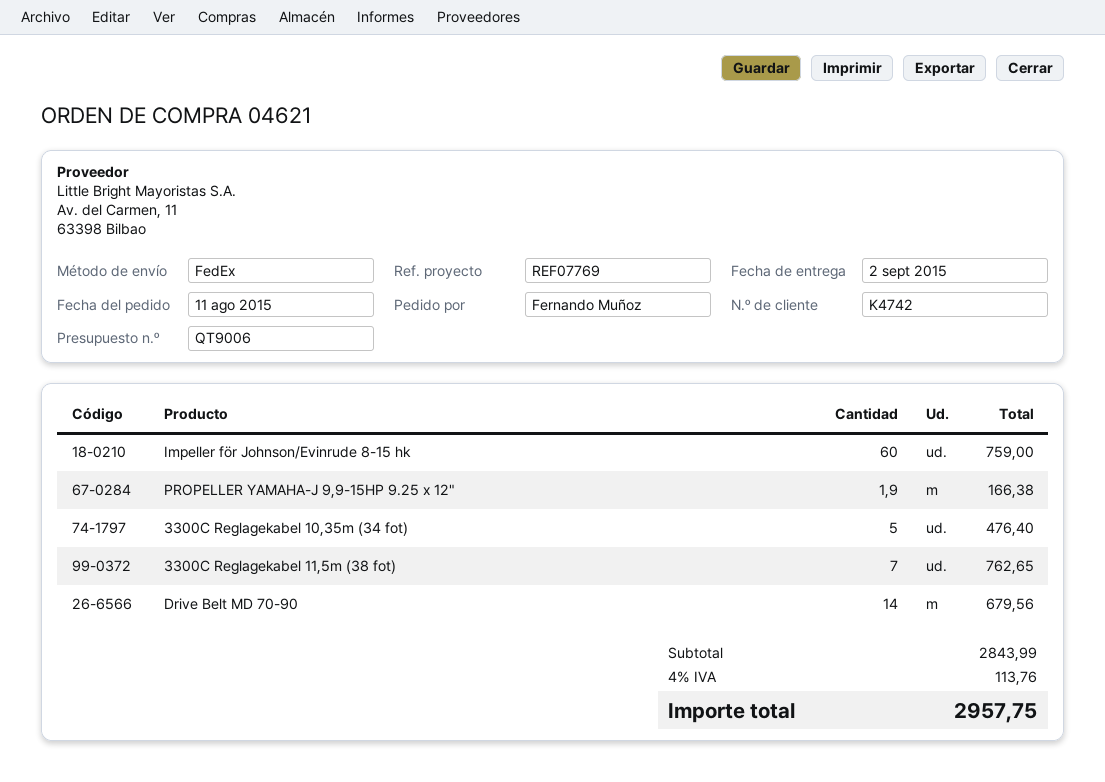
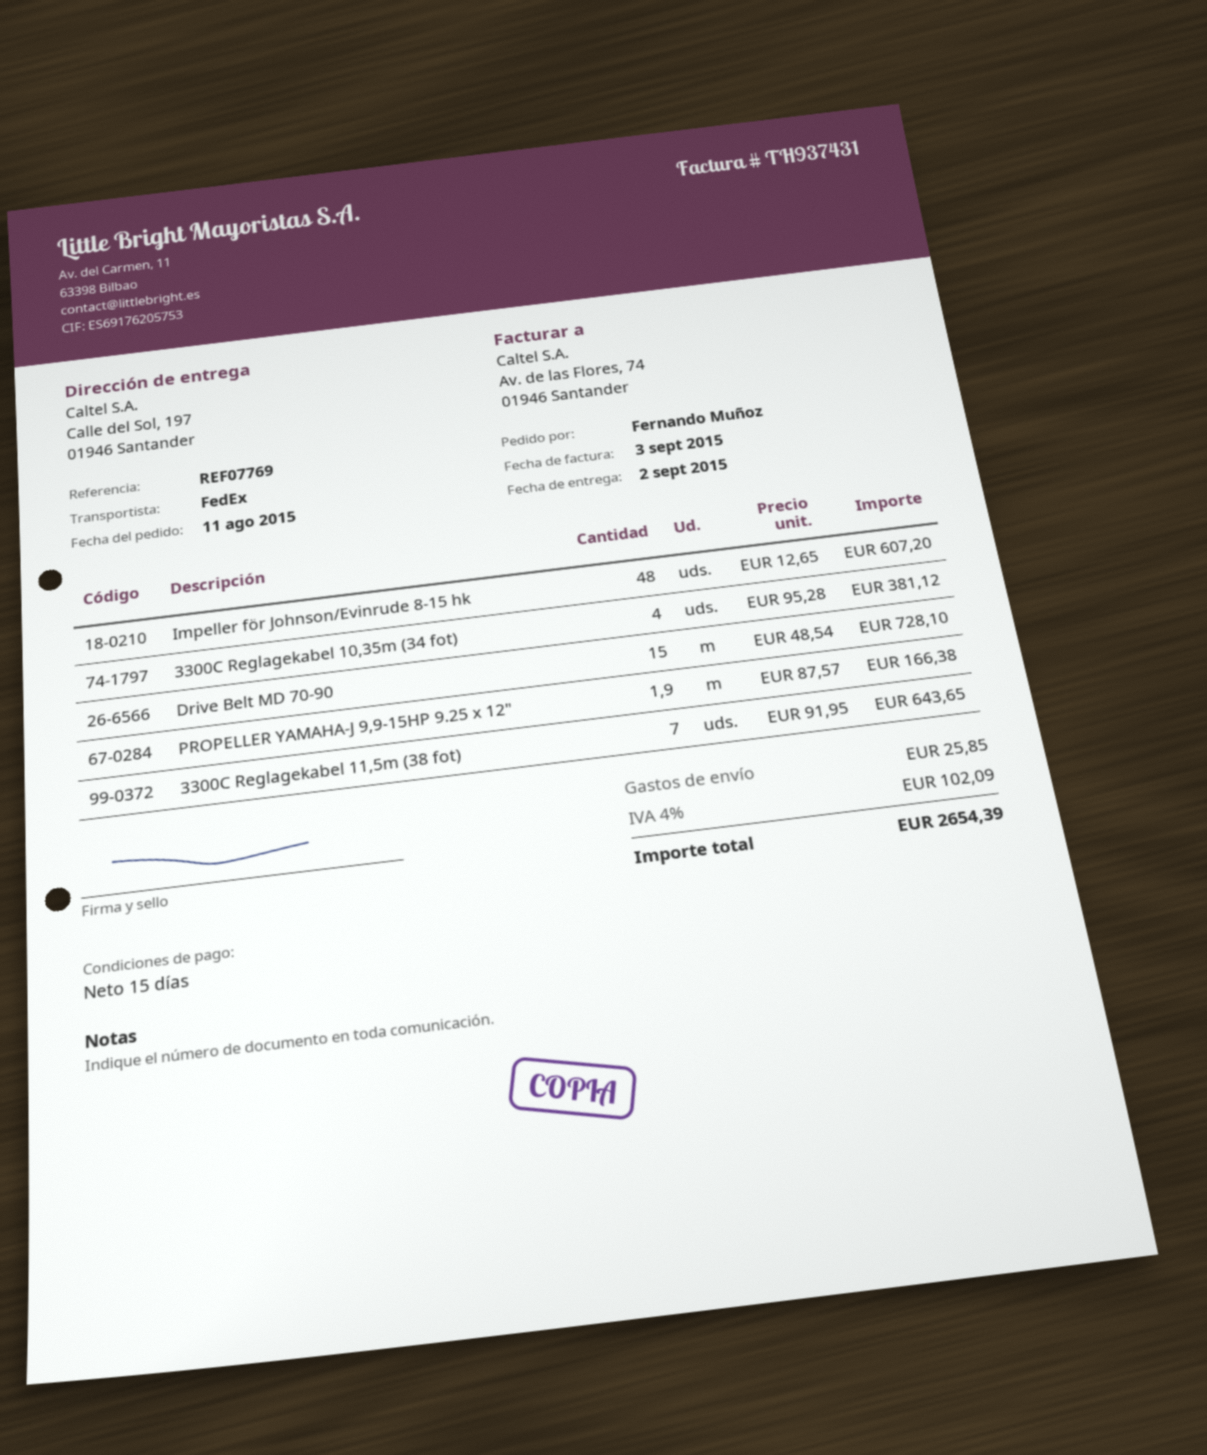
Impeller för Johnson/Evinrude 8-15 hk: 60 for 759.00 -> 48 for 607.20
3300C Reglagekabel 10,35m (34 fot): 5 for 476.40 -> 4 for 381.12
3300C Reglagekabel 11,5m (38 fot): 7 for 762.65 -> 7 for 643.65
Drive Belt MD 70-90: 14 for 679.56 -> 15 for 728.10
shipping: none -> 25.85
tax: 4% = 113.76 -> 4% = 102.09
total: 2957.75 -> 2654.39

